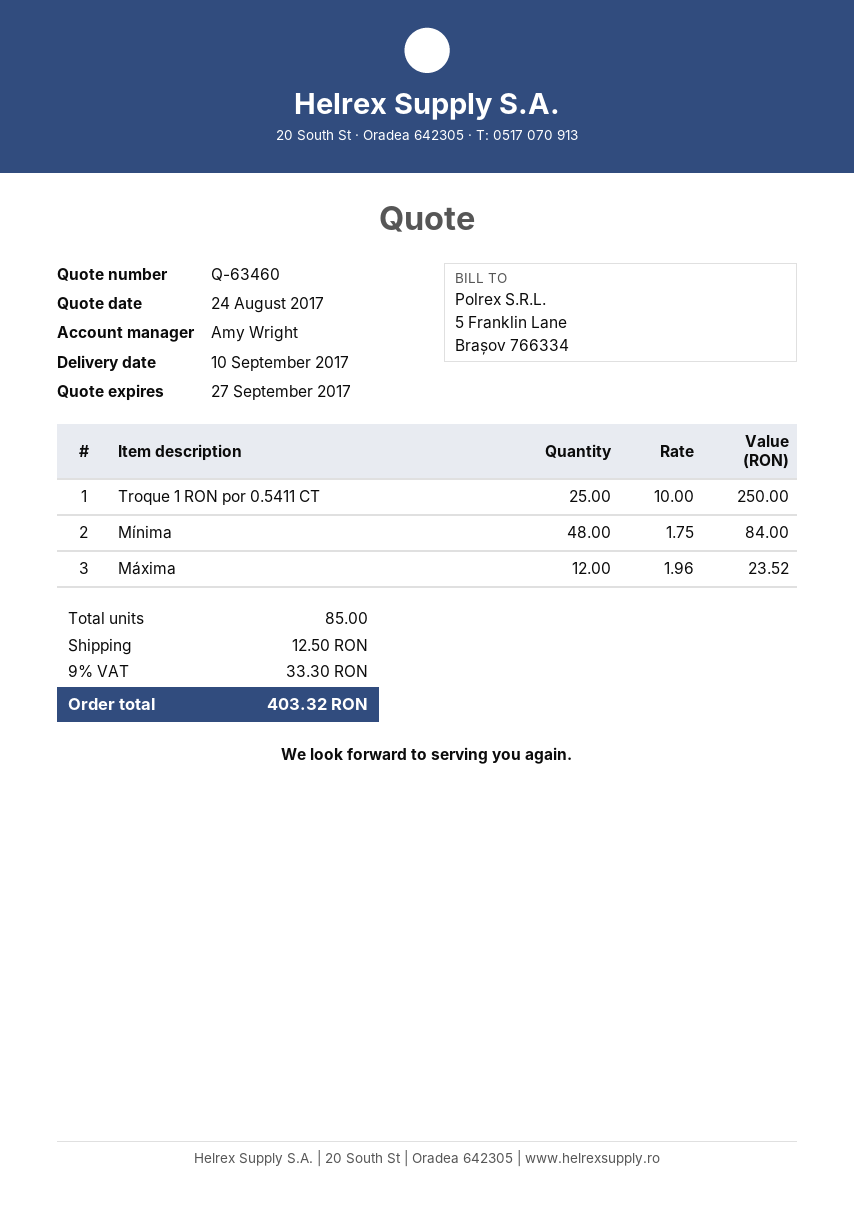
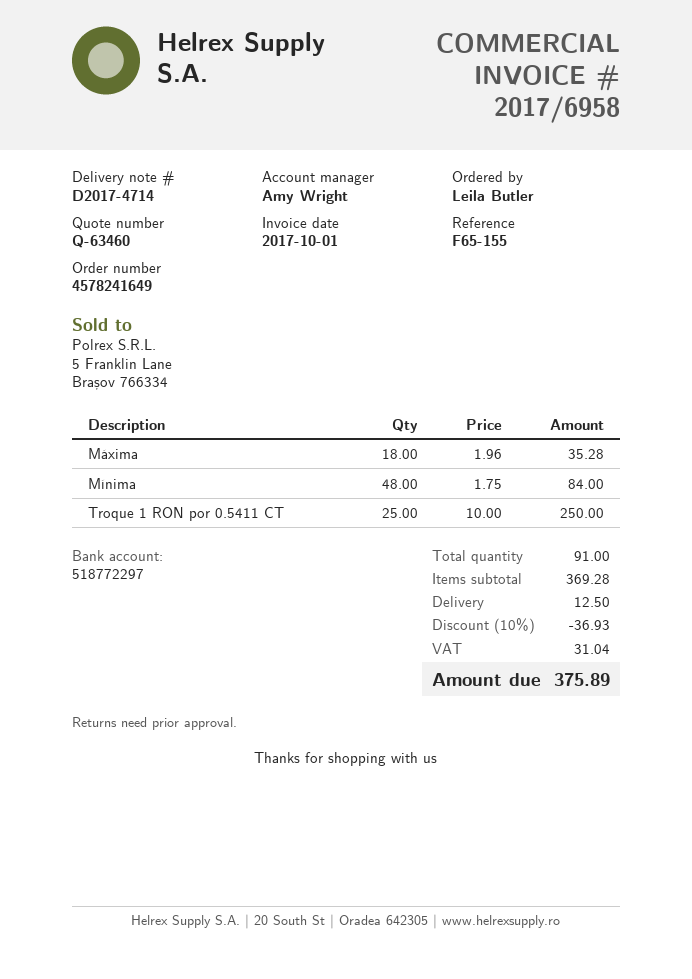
Máxima: 12 x 1.96 = 23.52 -> 18 x 1.96 = 35.28
total quantity: 85 -> 91
discount: none -> 10% = 36.93
tax: 33.30 -> 31.04
total: 403.32 -> 375.89

